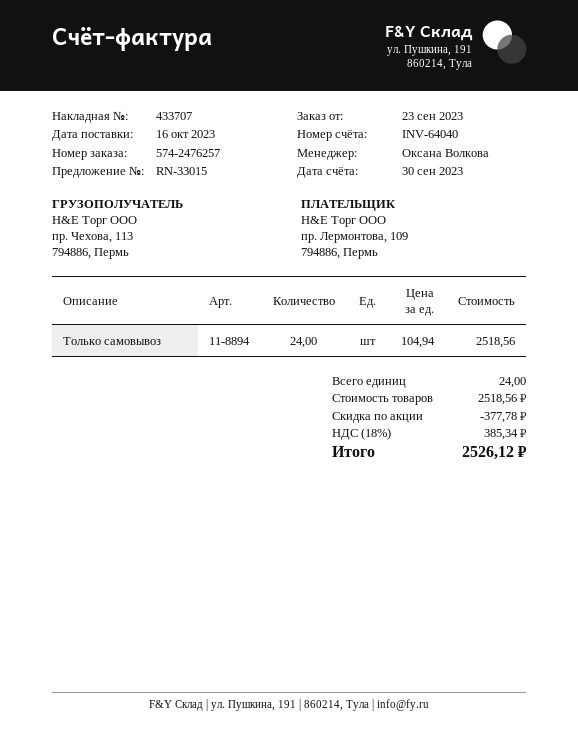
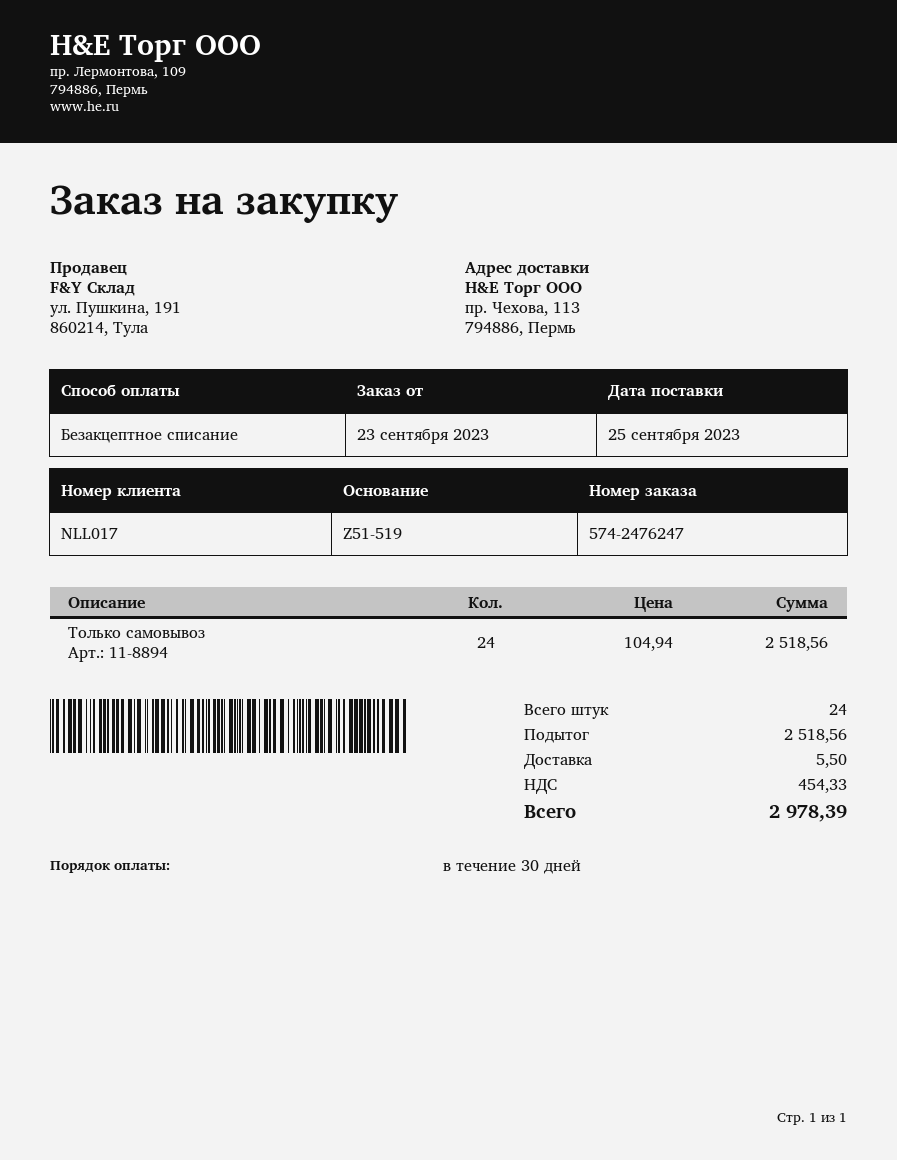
order number: 574-2476257 -> 574-2476247
delivery date: 2023-10-16 -> 2023-09-25
discount: 377.78 -> none
shipping: none -> 5.50
tax: 385.34 -> 454.33
total: 2526.12 -> 2978.39

